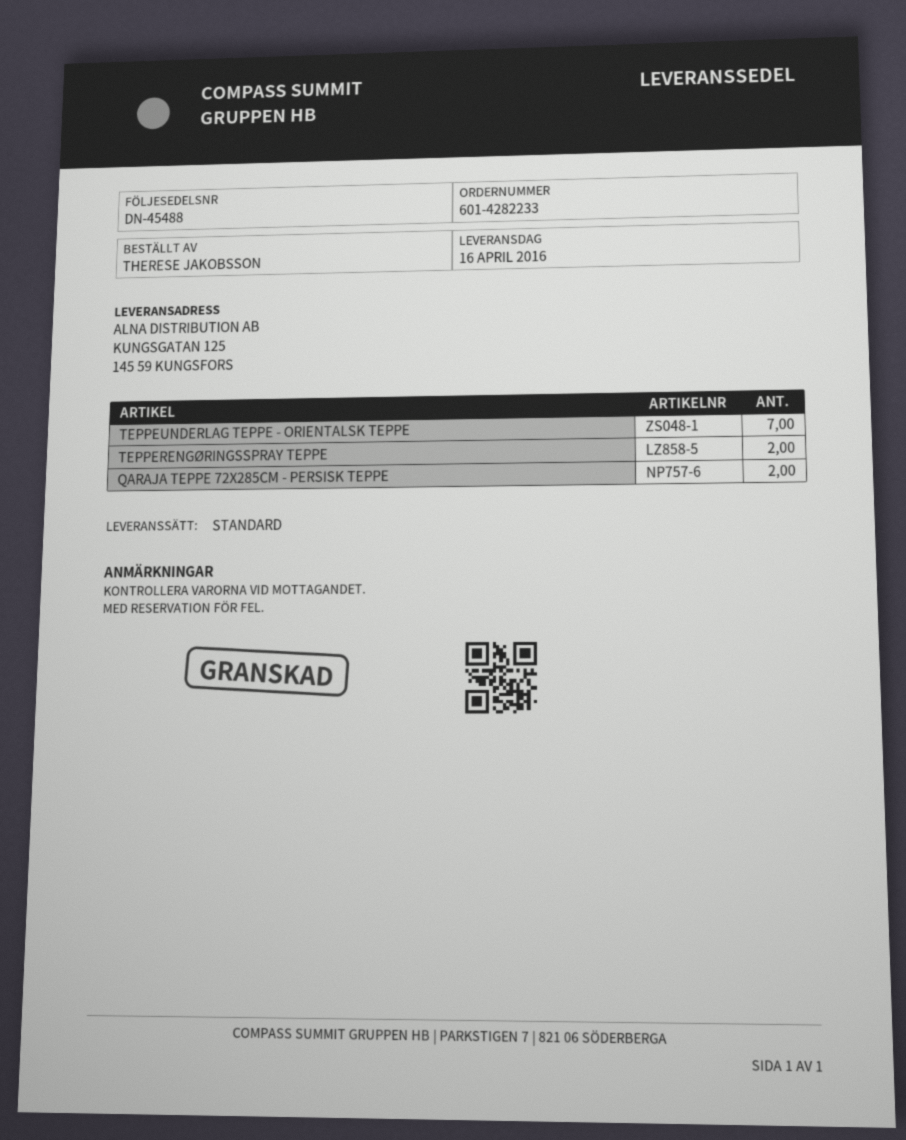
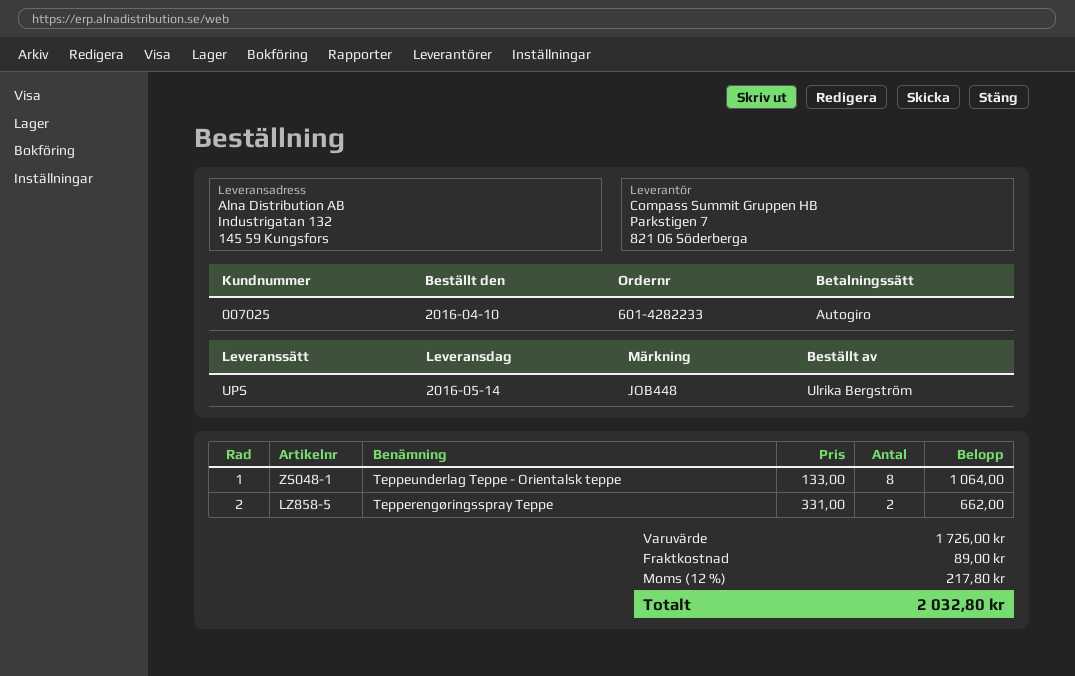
delivery date: 2016-04-16 -> 2016-05-14
ordered by: THERESE JAKOBSSON -> Ulrika Bergström
shipping method: standard -> UPS
ship to: KUNGSGATAN 125, 145 59 KUNGSFORS -> Industrigatan 132, 145 59 Kungsfors
TEPPEUNDERLAG TEPPE - ORIENTALSK TEPPE: 7 -> 8
QARAJA TEPPE 72X285CM - PERSISK TEPPE: 2 -> none

